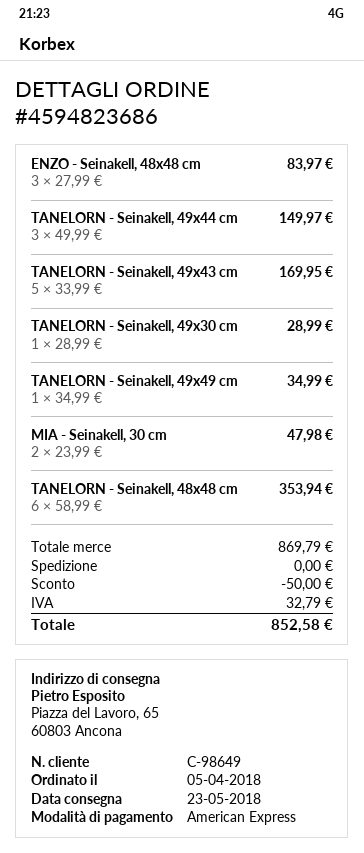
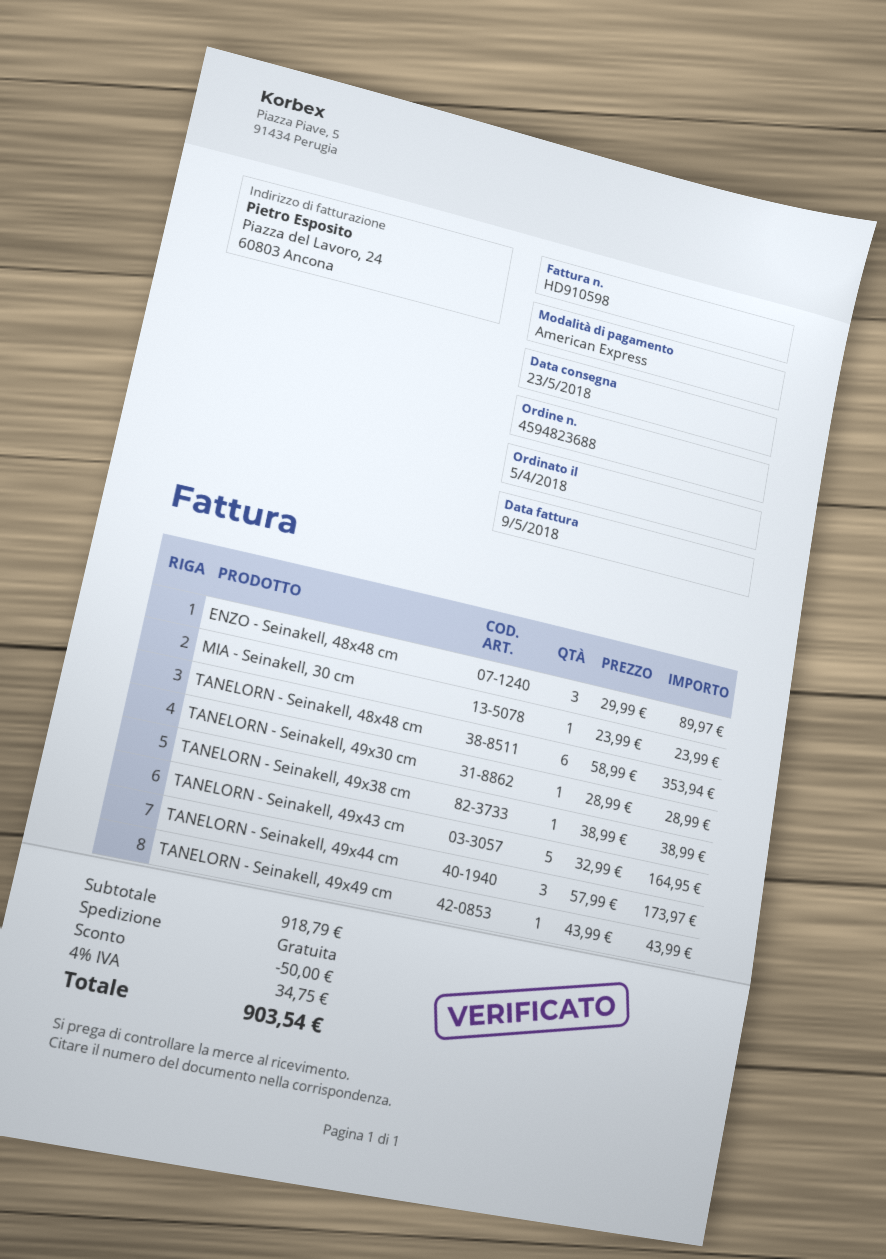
order number: 4594823686 -> 4594823688
ENZO - Seinakell, 48x48 cm: 3 x 27.99 = 83.97 -> 3 x 29.99 = 89.97
TANELORN - Seinakell, 49x44 cm: 3 x 49.99 = 149.97 -> 3 x 57.99 = 173.97
TANELORN - Seinakell, 49x43 cm: 5 x 33.99 = 169.95 -> 5 x 32.99 = 164.95
TANELORN - Seinakell, 49x49 cm: 1 x 34.99 = 34.99 -> 1 x 43.99 = 43.99
MIA - Seinakell, 30 cm: 2 x 23.99 = 47.98 -> 1 x 23.99 = 23.99
TANELORN - Seinakell, 49x38 cm: none -> 1 x 38.99 = 38.99
subtotal: 869.79 -> 918.79
tax: 32.79 -> 34.75
total: 852.58 -> 903.54

